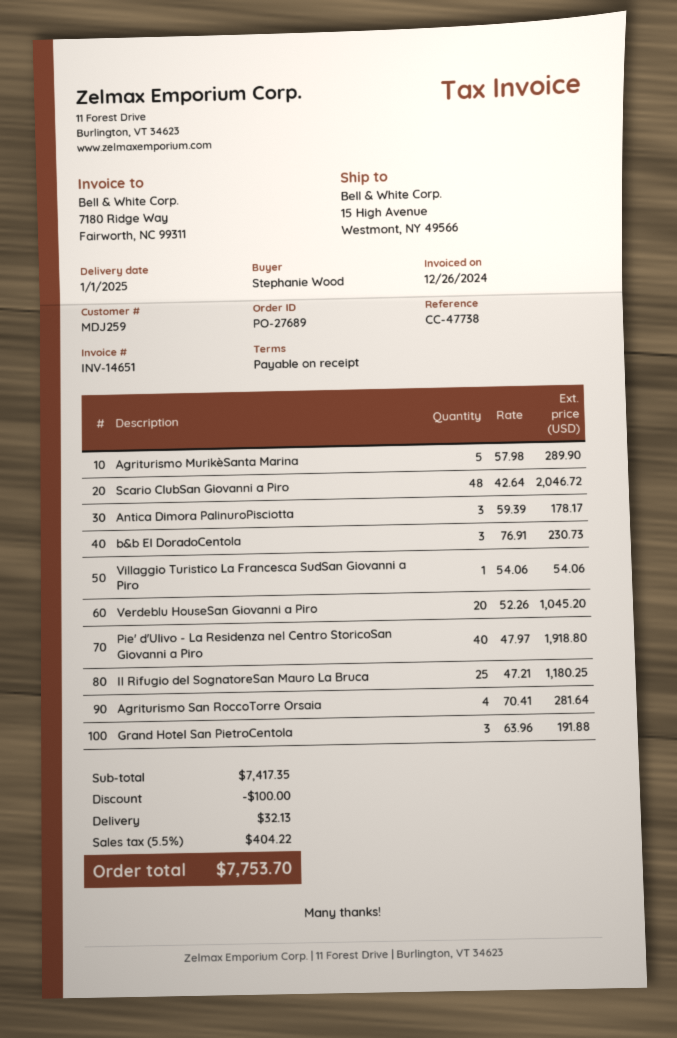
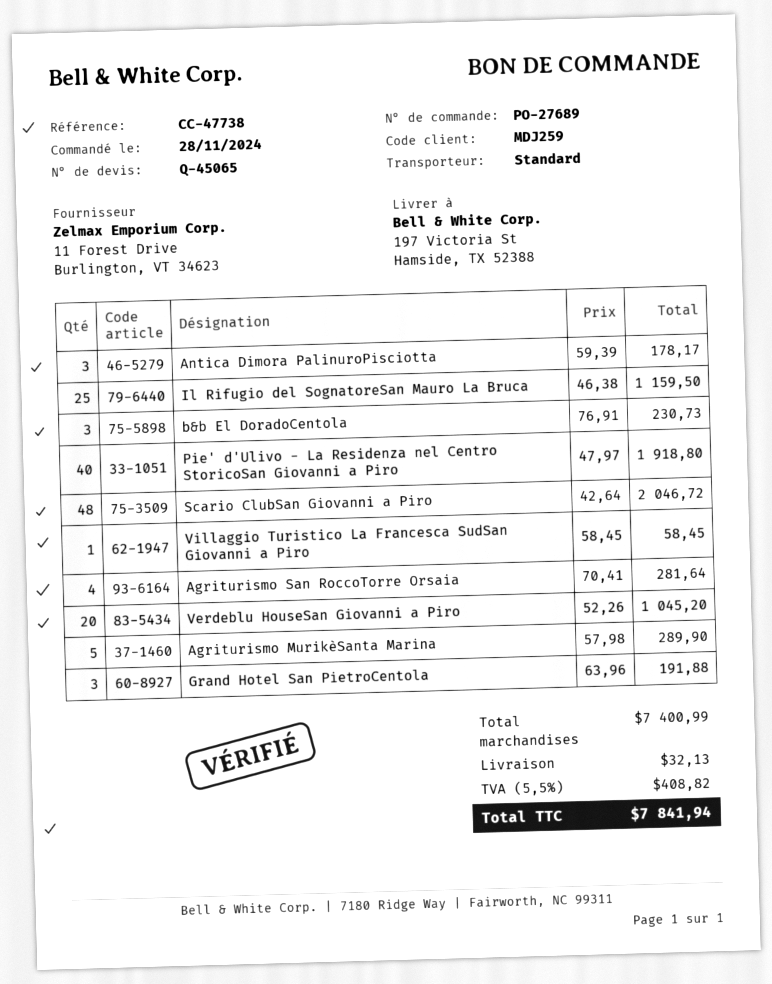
ship to: 15 High Avenue, Westmont, NY 49566 -> 197 Victoria St, Hamside, TX 52388
Villaggio Turistico La Francesca SudSan Giovanni a Piro: 1 x 54.06 = 54.06 -> 1 x 58.45 = 58.45
Il Rifugio del SognatoreSan Mauro La Bruca: 25 x 47.21 = 1180.25 -> 25 x 46.38 = 1159.50
subtotal: 7417.35 -> 7400.99
discount: 100.00 -> none
tax: 5.5% = 404.22 -> 5.5% = 408.82
total: 7753.70 -> 7841.94

